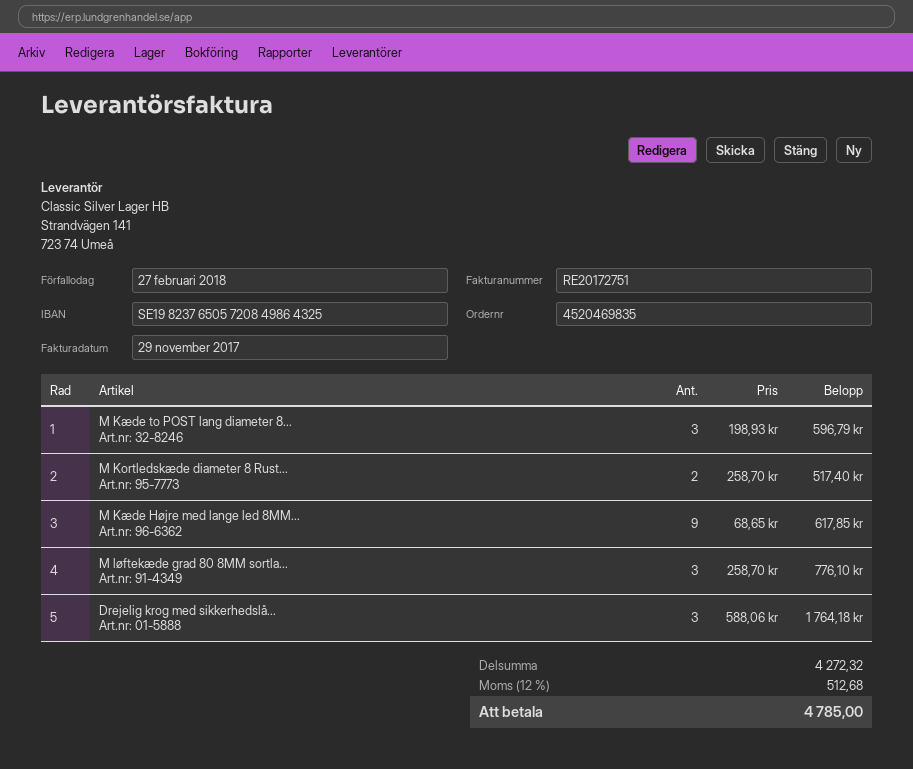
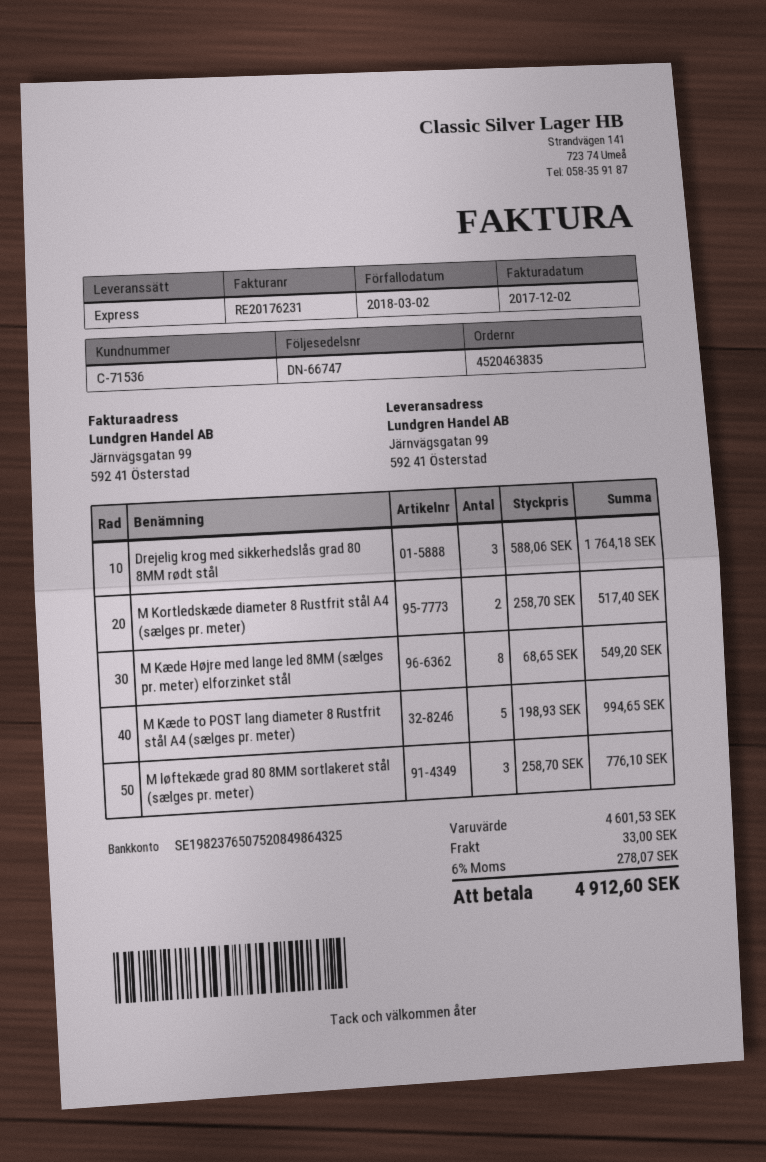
order number: 4520469835 -> 4520463835
invoice number: RE20172751 -> RE20176231
invoice date: 2017-11-29 -> 2017-12-02
due date: 2018-02-27 -> 2018-03-02
bank account: SE1982376505720849864325 -> SE1982376507520849864325
M Kæde to POST lang diameter 8...: 3 x 198.93 = 596.79 -> 5 x 198.93 = 994.65
M Kæde Højre med lange led 8MM...: 9 x 68.65 = 617.85 -> 8 x 68.65 = 549.20
subtotal: 4272.32 -> 4601.53
shipping: none -> 33.00
tax: 12% = 512.68 -> 6% = 278.07
total: 4785.00 -> 4912.60

